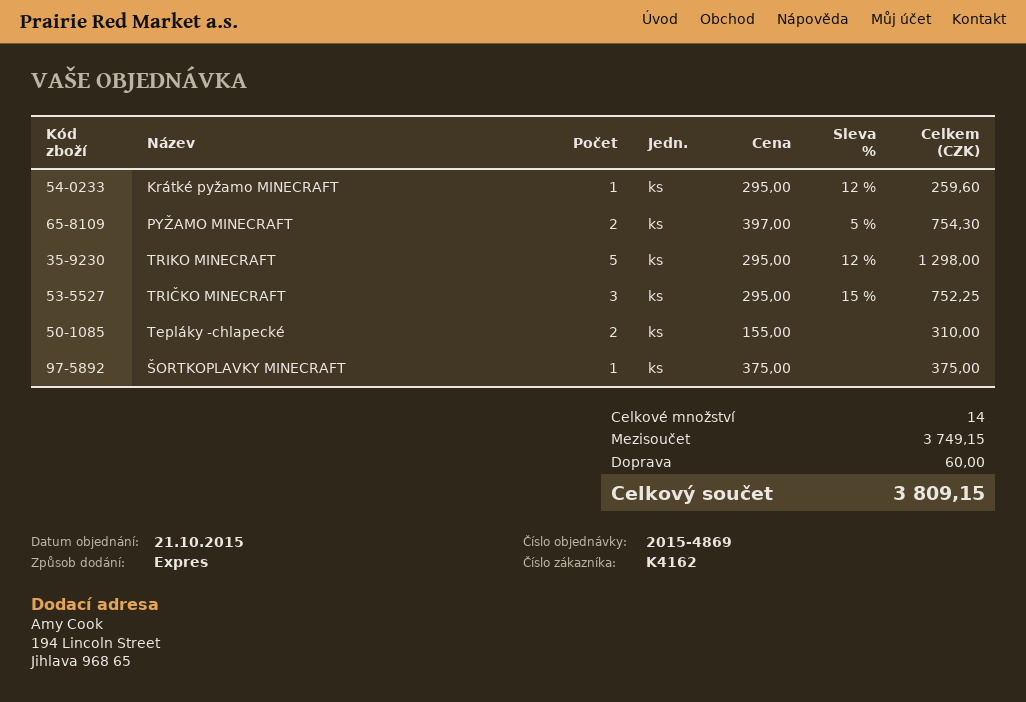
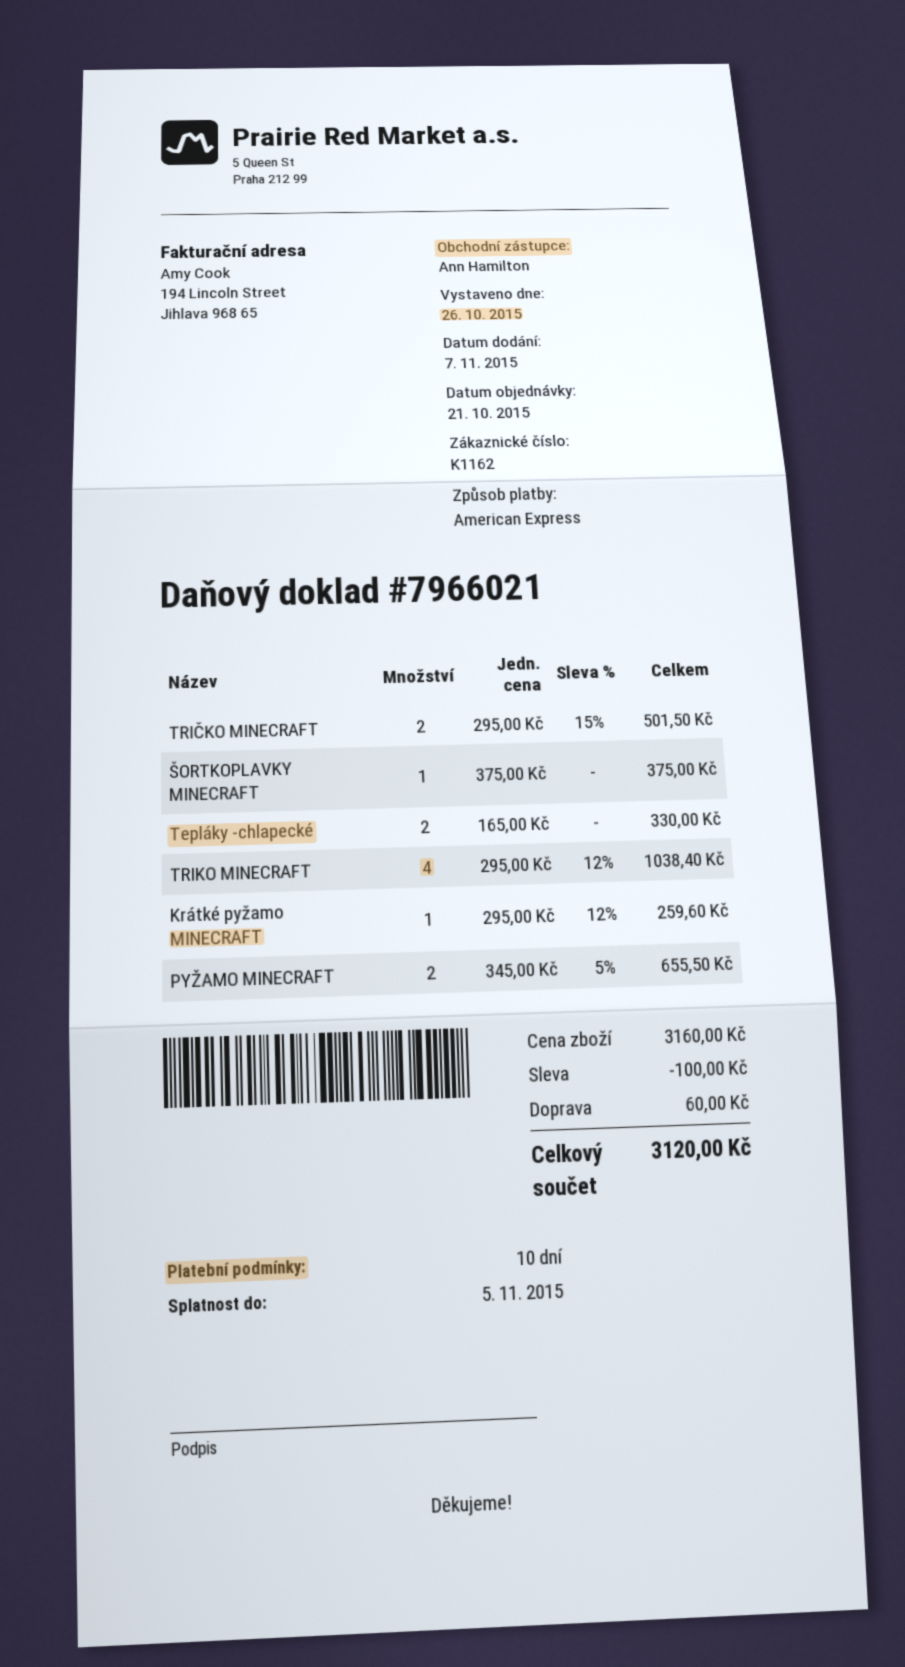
customer number: K4162 -> K1162
PYŽAMO MINECRAFT: 2 x 397.00 - 5% = 754.30 -> 2 x 345.00 - 5% = 655.50
TRIKO MINECRAFT: 5 x 295.00 - 12% = 1298.00 -> 4 x 295.00 - 12% = 1038.40
TRIČKO MINECRAFT: 3 x 295.00 - 15% = 752.25 -> 2 x 295.00 - 15% = 501.50
Tepláky -chlapecké: 2 x 155.00 = 310.00 -> 2 x 165.00 = 330.00
subtotal: 3749.15 -> 3160.00
discount: none -> 100.00
total: 3809.15 -> 3120.00

